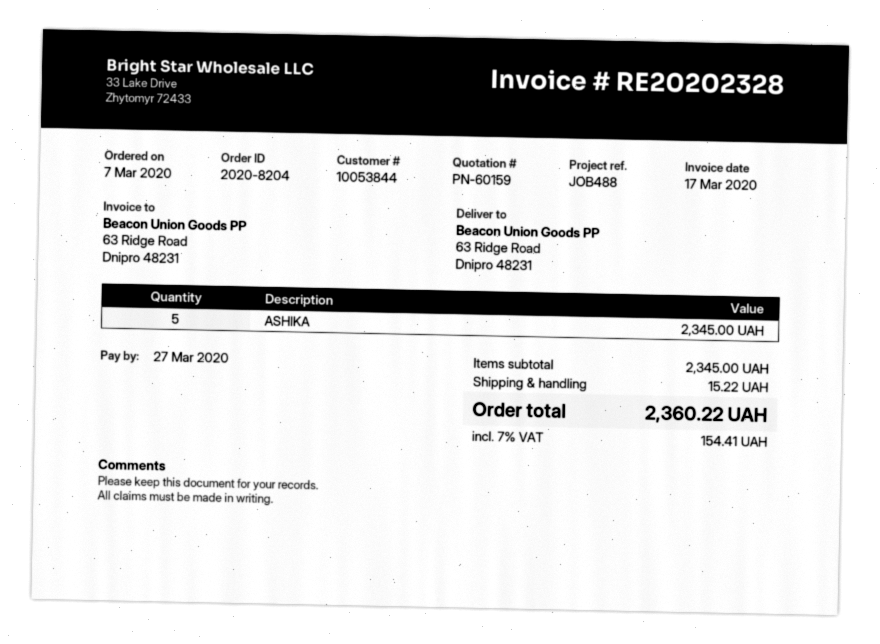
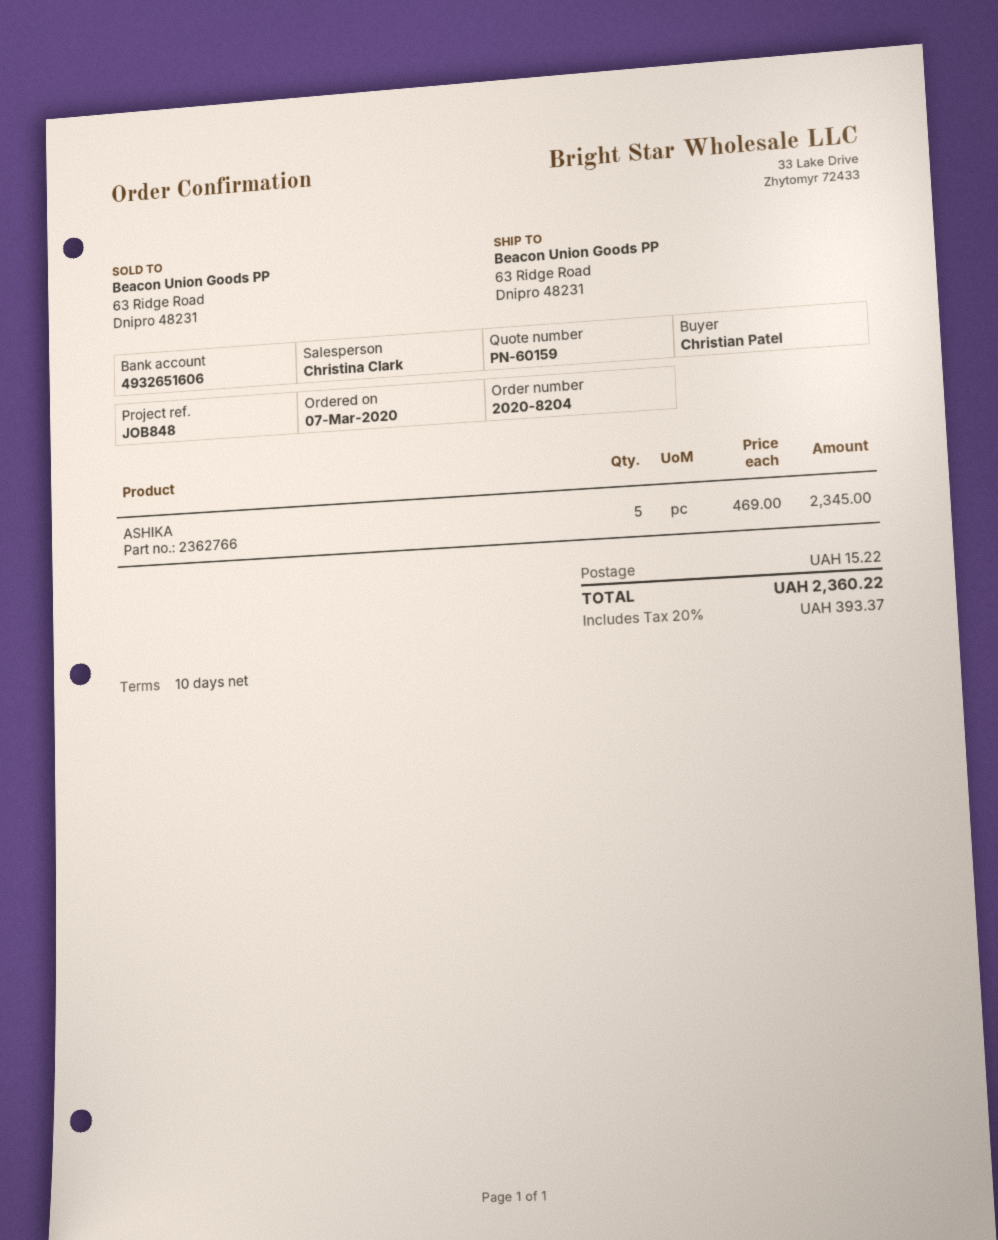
reference: JOB488 -> JOB848
tax: 7% = 154.41 -> 20% = 393.37

